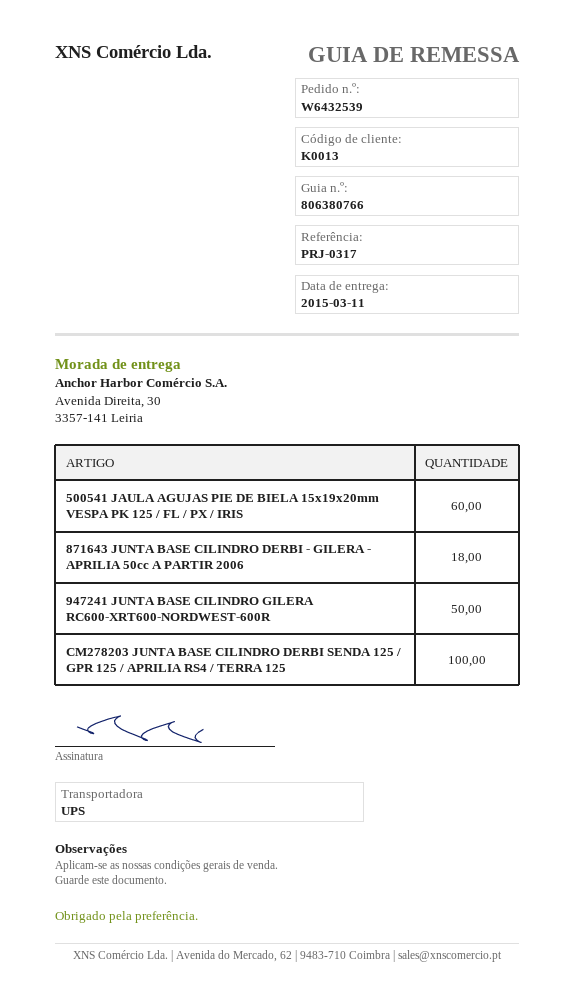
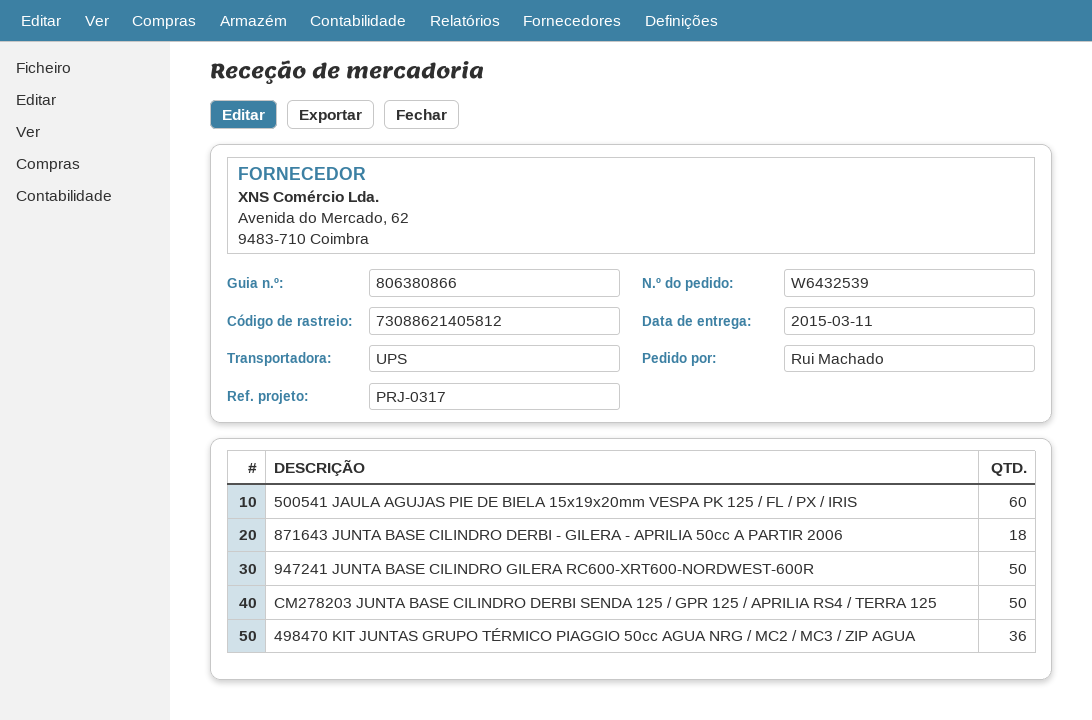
delivery note number: 806380766 -> 806380866
CM278203 JUNTA BASE CILINDRO DERBI SENDA 125 / GPR 125 / APRILIA RS4 / TERRA 125: 100 -> 50
498470 KIT JUNTAS GRUPO TÉRMICO PIAGGIO 50cc AGUA NRG / MC2 / MC3 / ZIP AGUA: none -> 36

